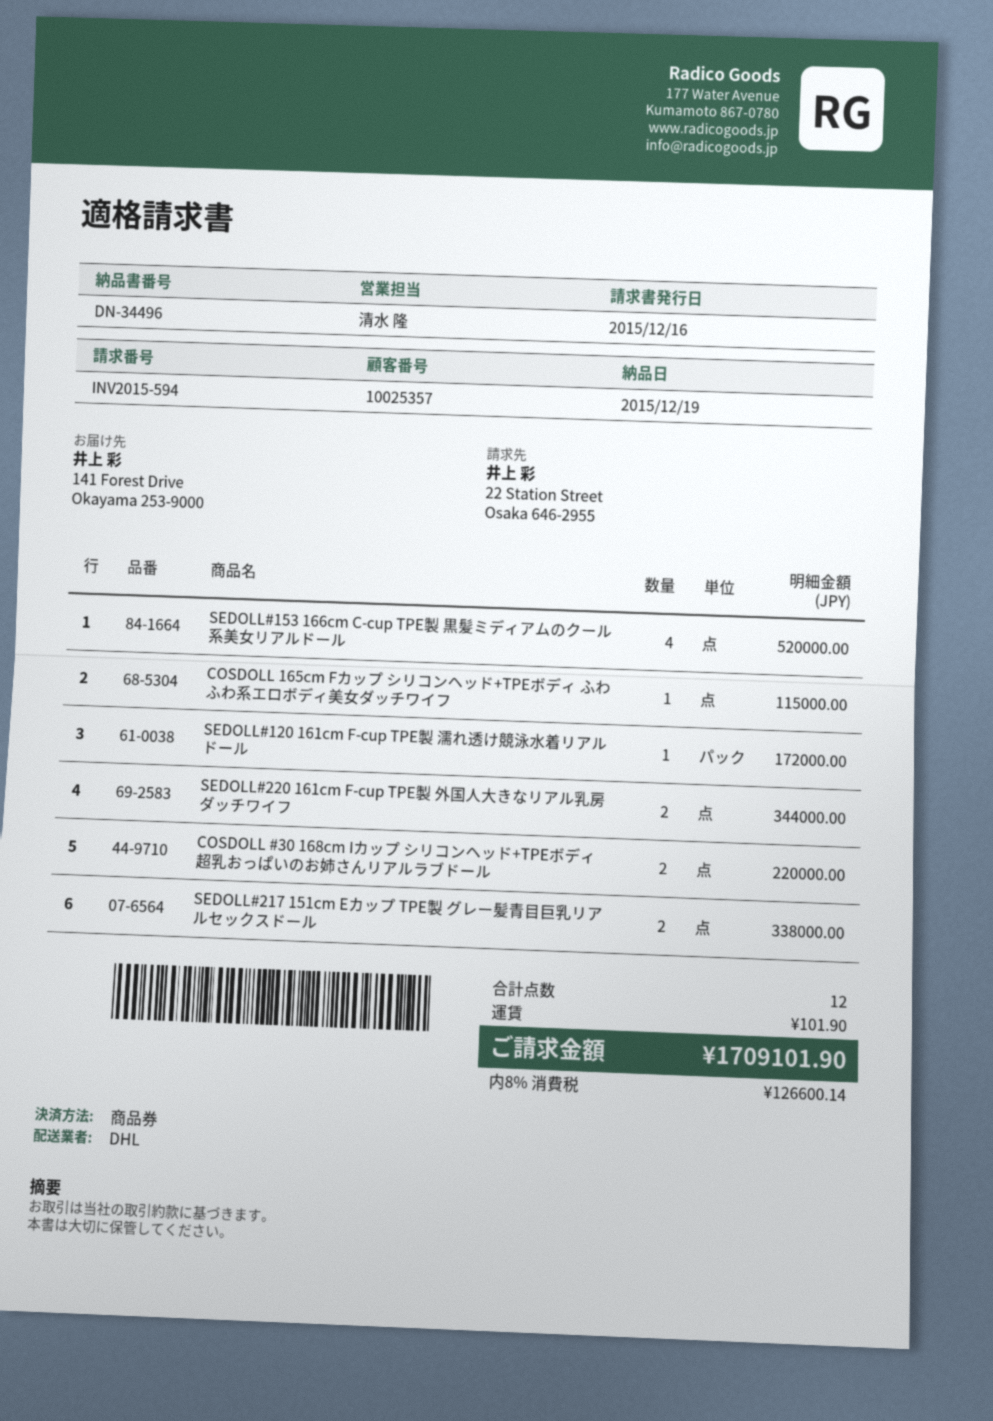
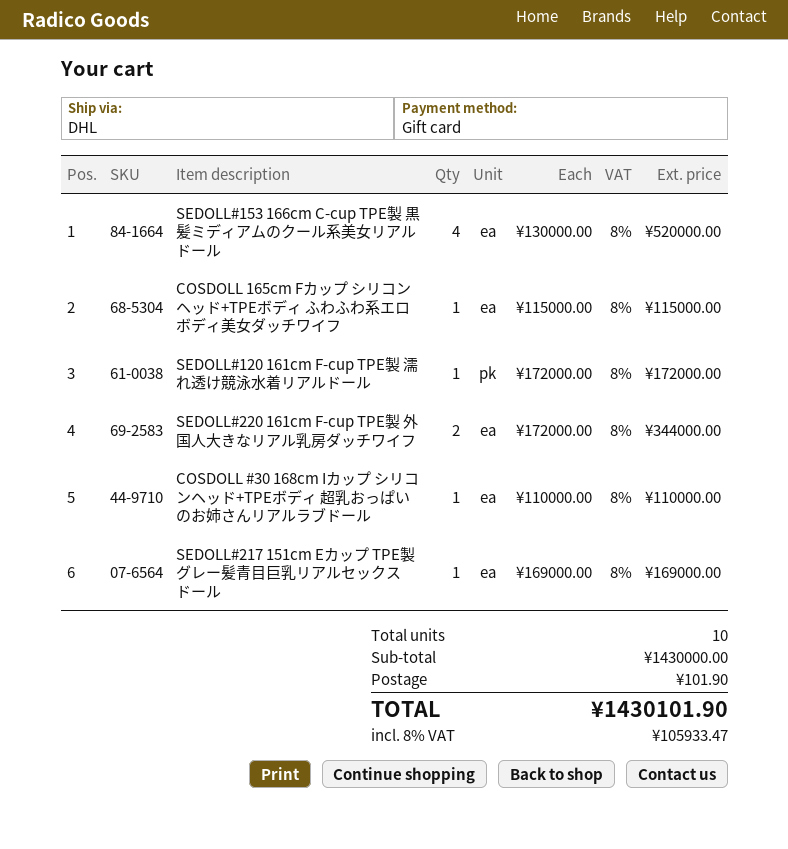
COSDOLL #30 168cm Iカップ シリコンヘッド+TPEボディ 超乳おっぱいのお姉さんリアルラブドール: 2 for 220000.00 -> 1 for 110000.00
SEDOLL#217 151cm Eカップ TPE製 グレー髪青目巨乳リアルセックスドール: 2 for 338000.00 -> 1 for 169000.00
total quantity: 12 -> 10
tax: 8% = 126600.14 -> 8% = 105933.47
total: 1709101.90 -> 1430101.90

